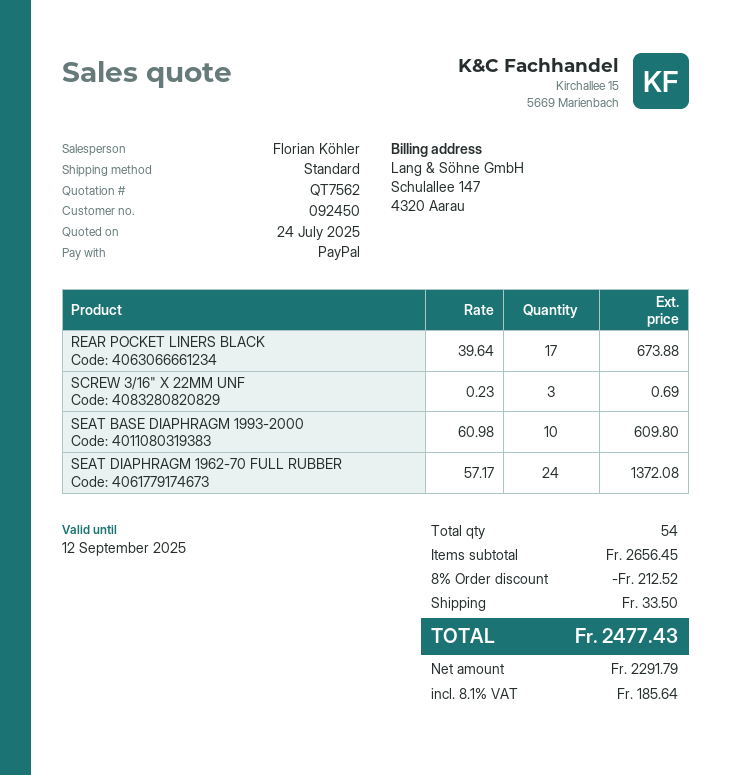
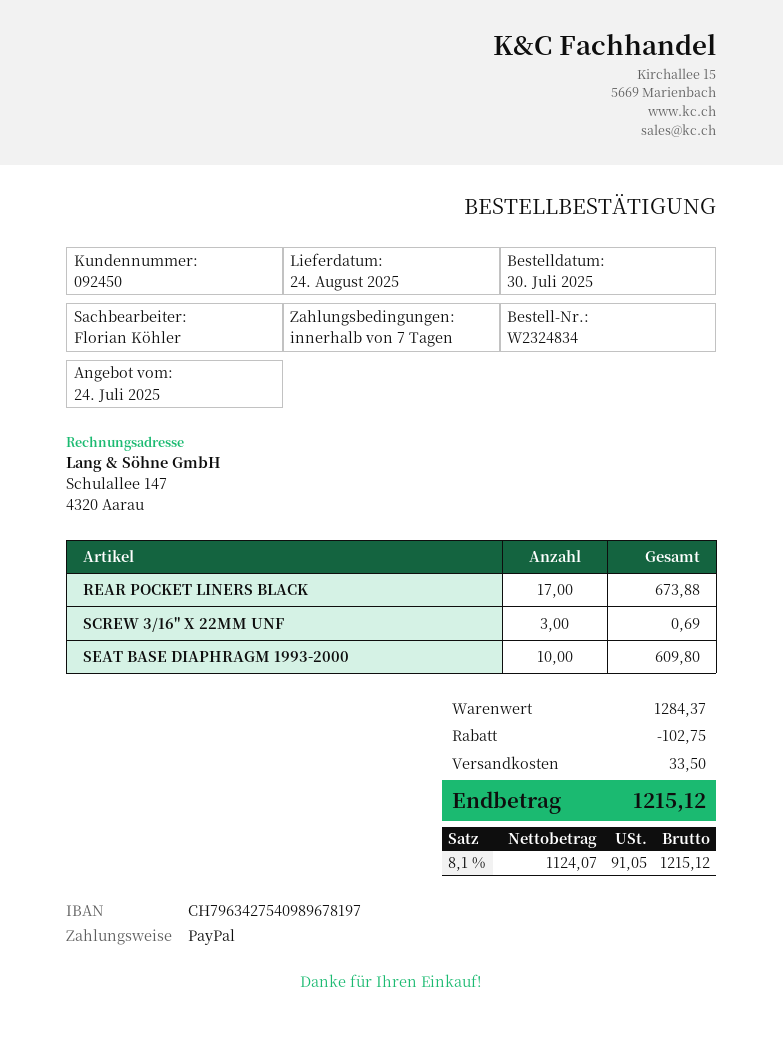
SEAT DIAPHRAGM 1962-70 FULL RUBBER: 24 for 1372.08 -> none
subtotal: 2656.45 -> 1284.37
discount: 212.52 -> 102.75
net: 2291.79 -> 1124.07
tax: 8.1% = 185.64 -> 8.1% = 91.05
total: 2477.43 -> 1215.12

